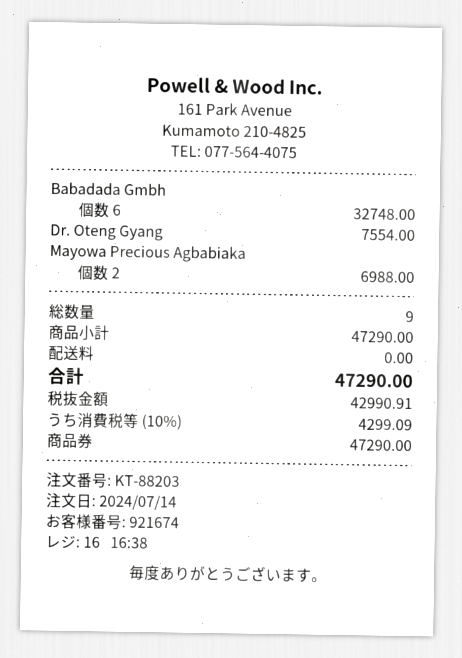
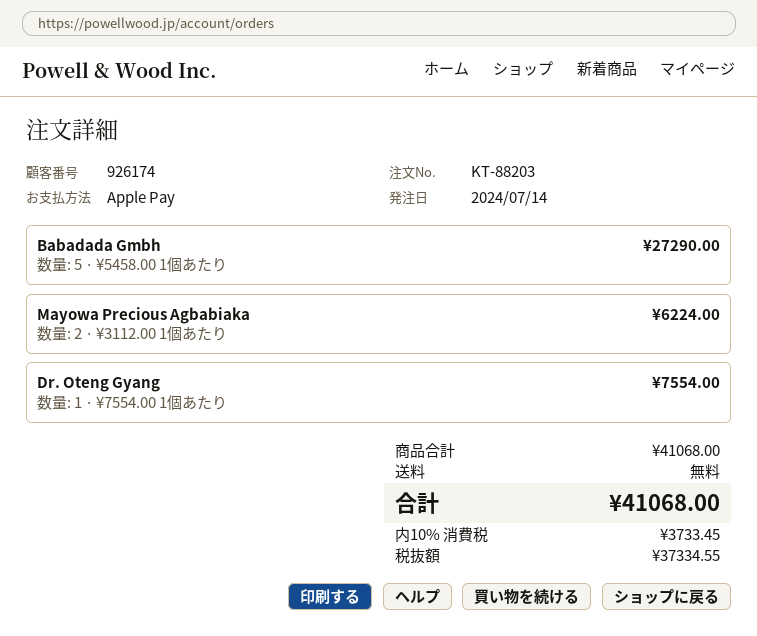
customer number: 921674 -> 926174
payment method: gift card -> Apple Pay
Babadada Gmbh: 6 for 32748.00 -> 5 for 27290.00
Mayowa Precious Agbabiaka: 2 for 6988.00 -> 2 for 6224.00
subtotal: 47290.00 -> 41068.00
net: 42990.91 -> 37334.55
tax: 10% = 4299.09 -> 10% = 3733.45
total: 47290.00 -> 41068.00

